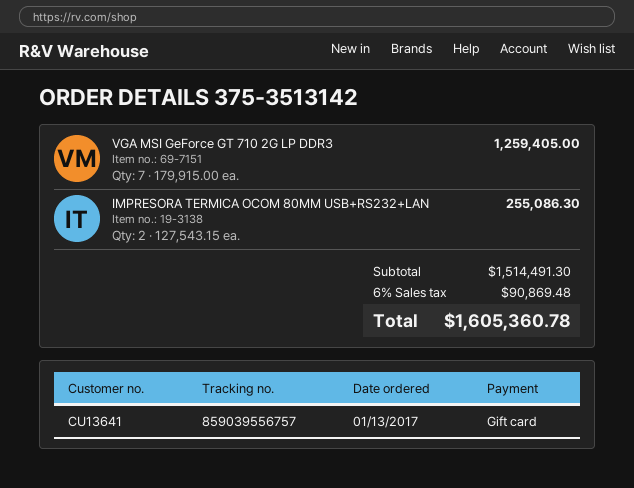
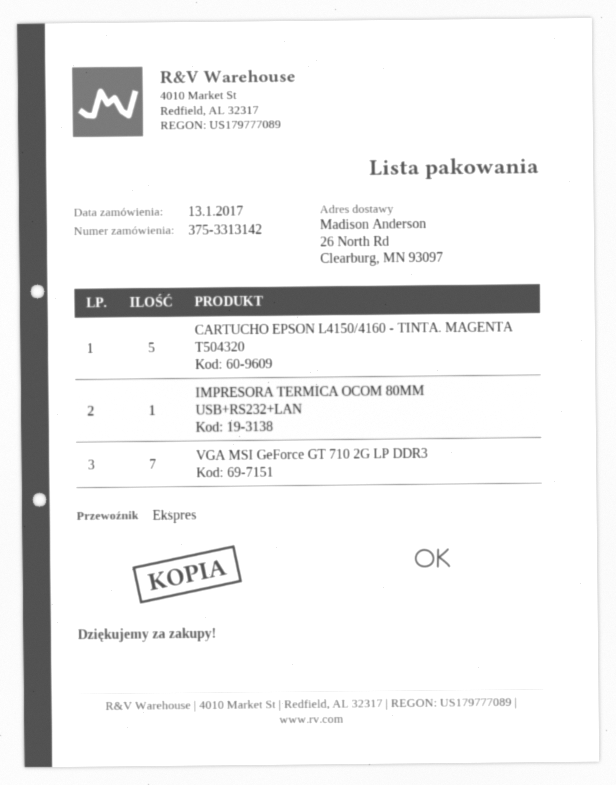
order number: 375-3513142 -> 375-3313142
IMPRESORA TERMICA OCOM 80MM USB+RS232+LAN: 2 -> 1
CARTUCHO EPSON L4150/4160 - TINTA. MAGENTA T504320: none -> 5

